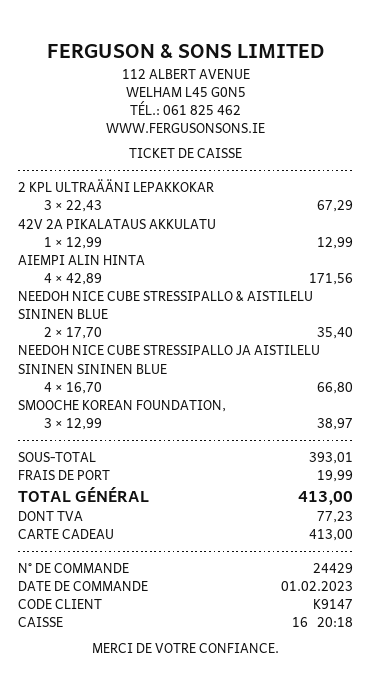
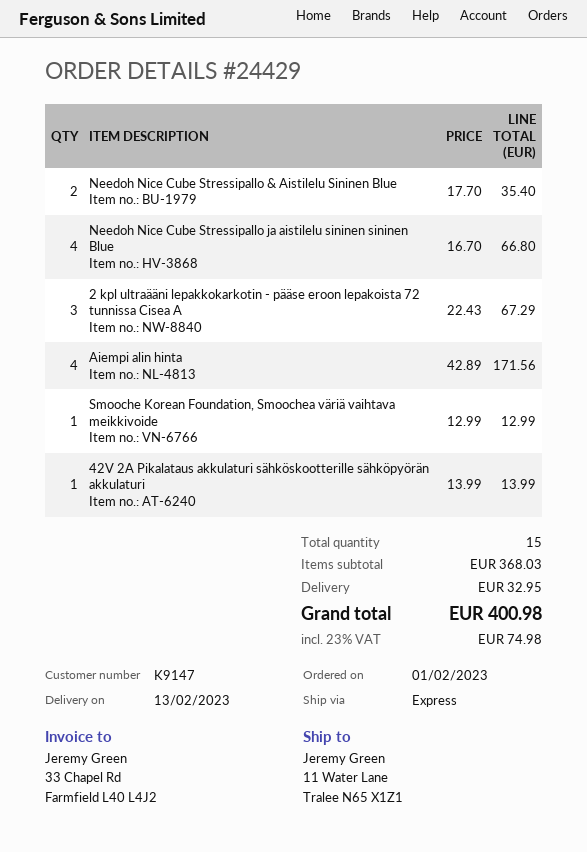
42V 2A PIKALATAUS AKKULATU: 1 x 12.99 = 12.99 -> 1 x 13.99 = 13.99
SMOOCHE KOREAN FOUNDATION,: 3 x 12.99 = 38.97 -> 1 x 12.99 = 12.99
subtotal: 393.01 -> 368.03
shipping: 19.99 -> 32.95
tax: 77.23 -> 74.98
total: 413.00 -> 400.98

